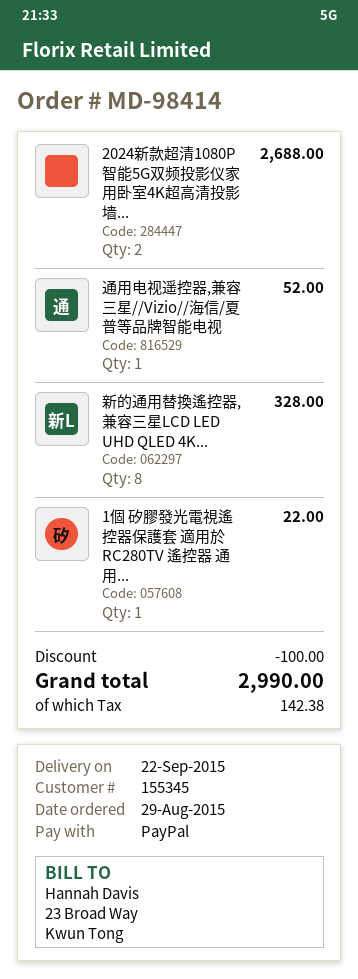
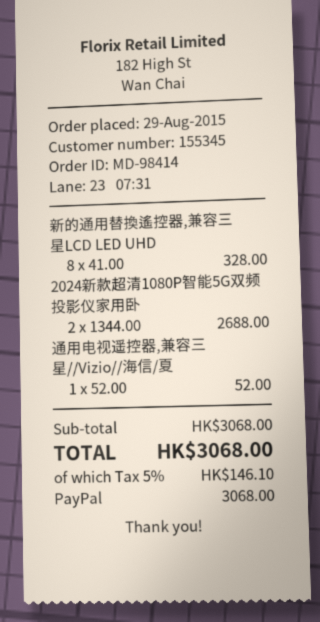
1個 矽膠發光電視遙控器保護套 適用於 RC280TV 遙控器 通用...: 1 for 22.00 -> none
discount: 100.00 -> none
tax: 142.38 -> 146.10
total: 2990.00 -> 3068.00

